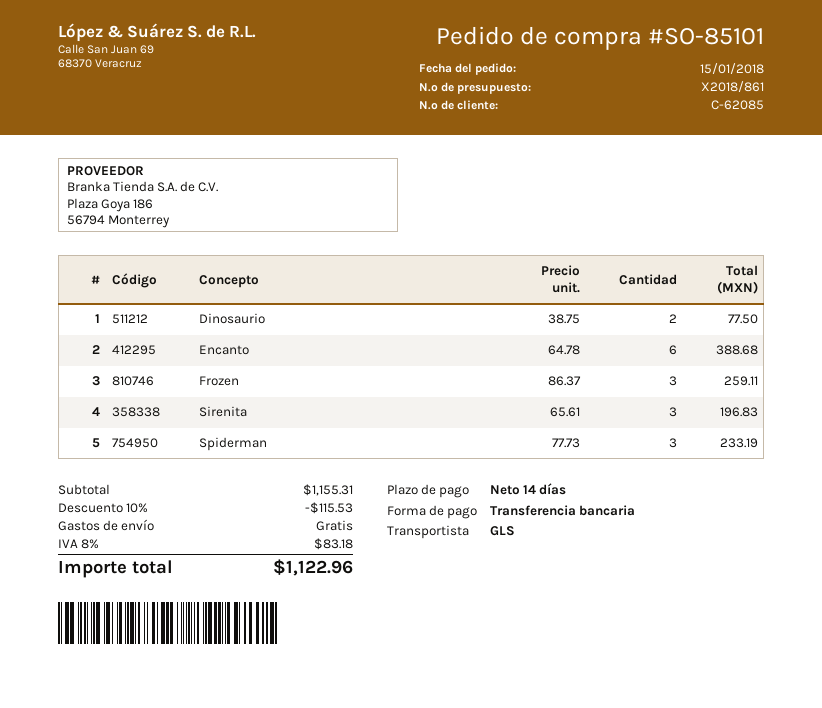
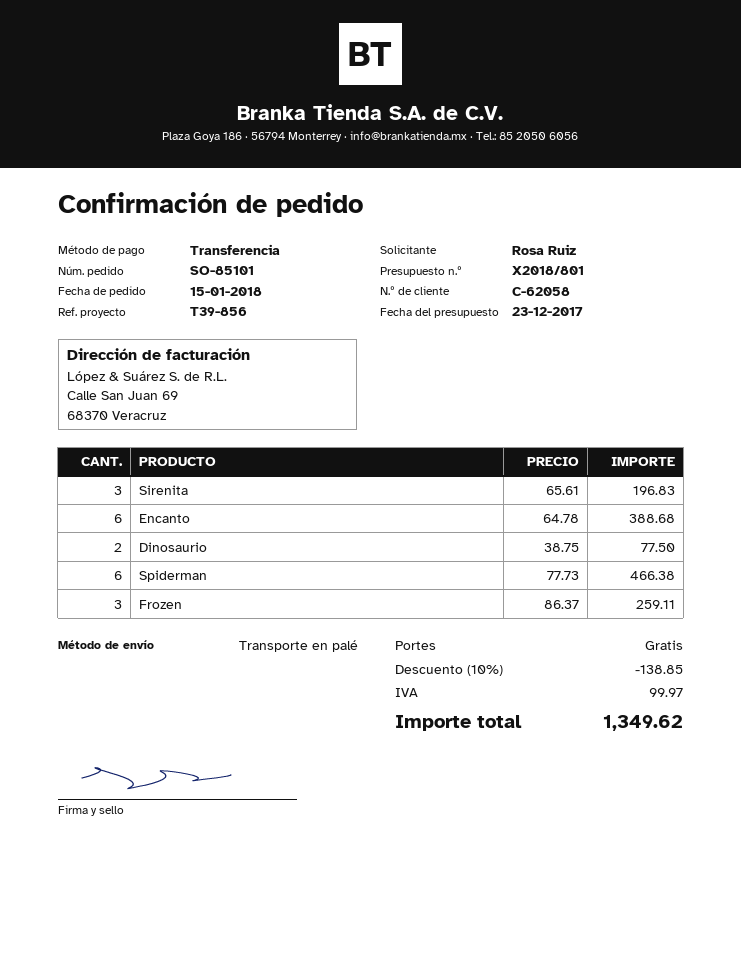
quote number: X2018/861 -> X2018/801
customer number: C-62085 -> C-62058
shipping method: GLS -> pallet freight
Spiderman: 3 x 77.73 = 233.19 -> 6 x 77.73 = 466.38
discount: 10% = 115.53 -> 10% = 138.85
tax: 83.18 -> 99.97
total: 1122.96 -> 1349.62

